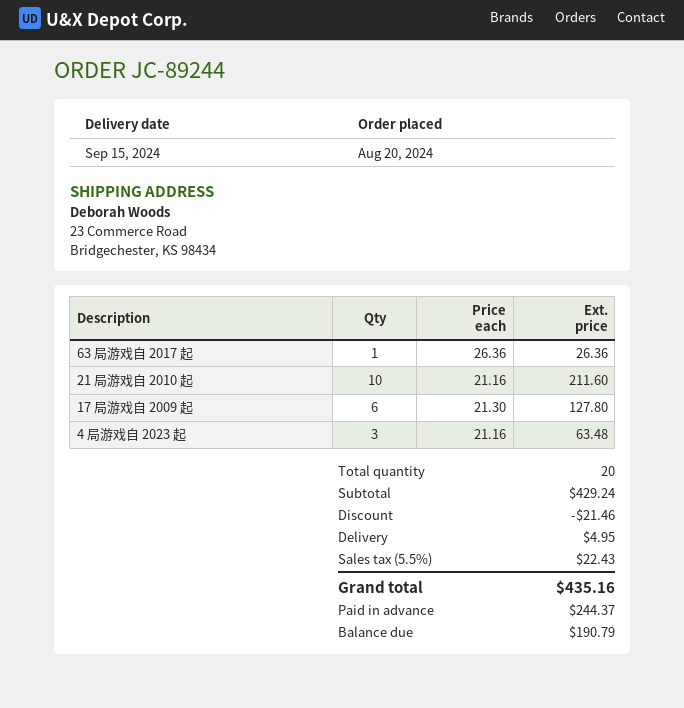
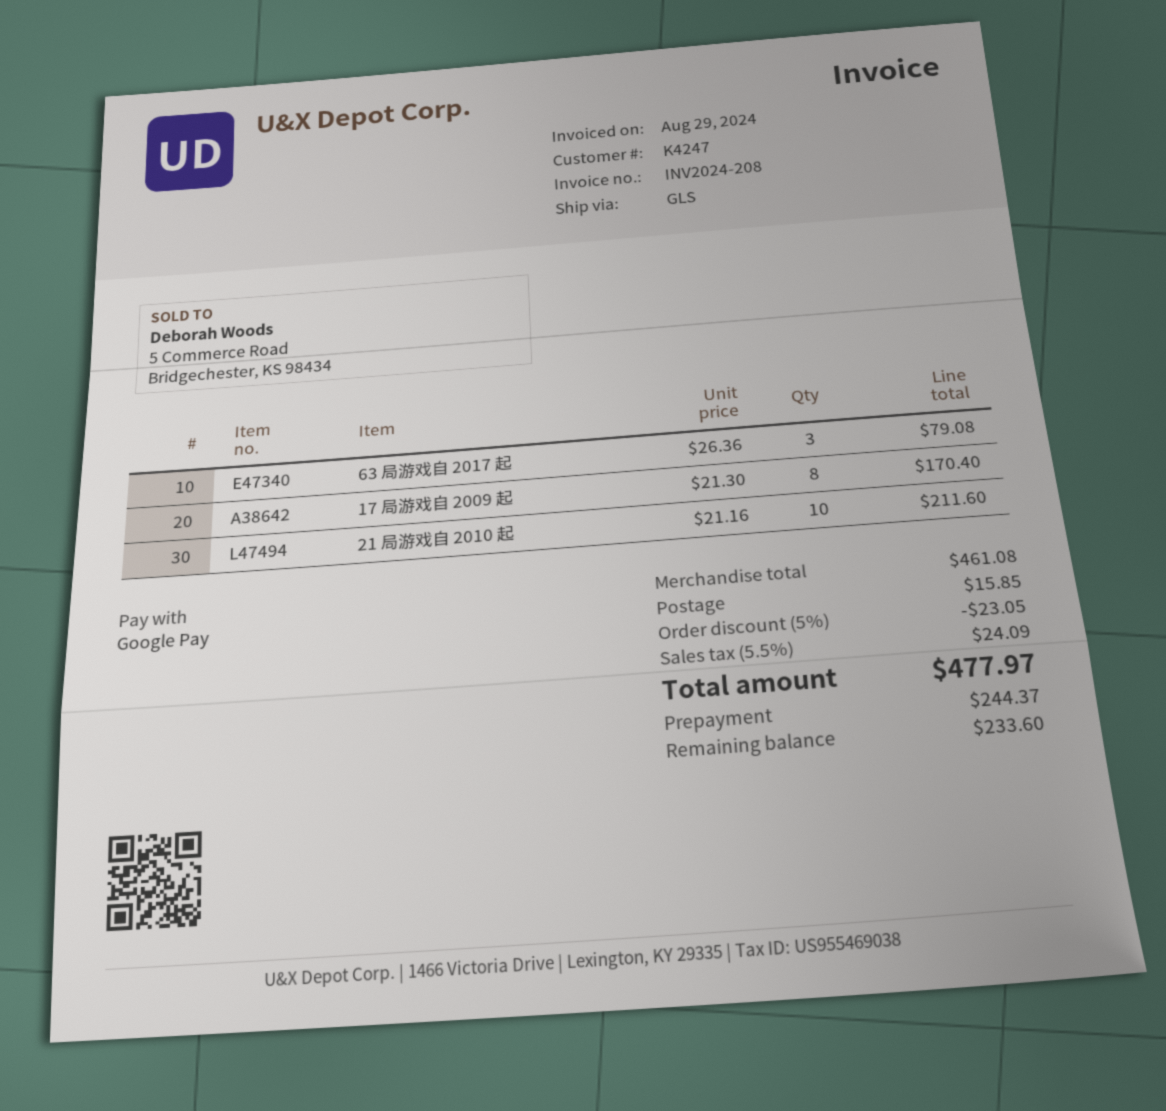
63 局游戏自 2017 起: 1 x 26.36 = 26.36 -> 3 x 26.36 = 79.08
17 局游戏自 2009 起: 6 x 21.30 = 127.80 -> 8 x 21.30 = 170.40
4 局游戏自 2023 起: 3 x 21.16 = 63.48 -> none
subtotal: 429.24 -> 461.08
discount: 21.46 -> 23.05
shipping: 4.95 -> 15.85
tax: 5.5% = 22.43 -> 5.5% = 24.09
total: 435.16 -> 477.97
balance: 190.79 -> 233.60

